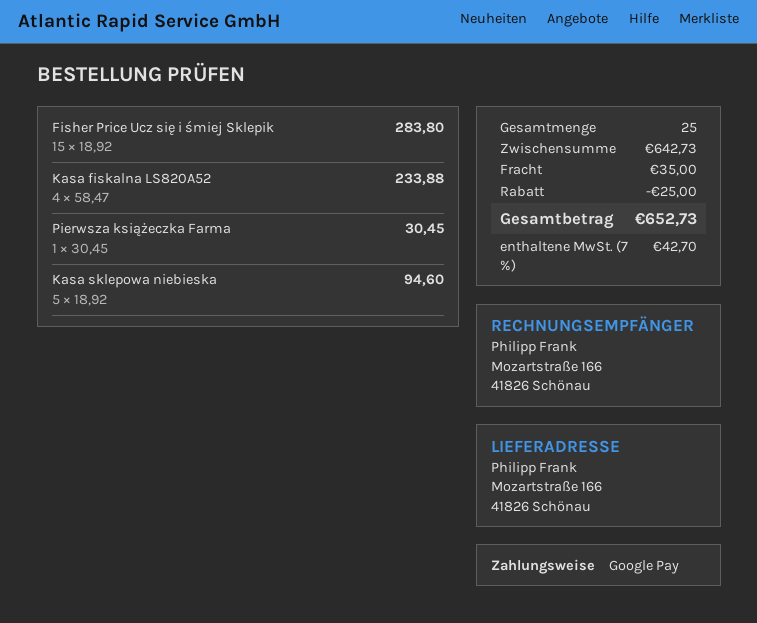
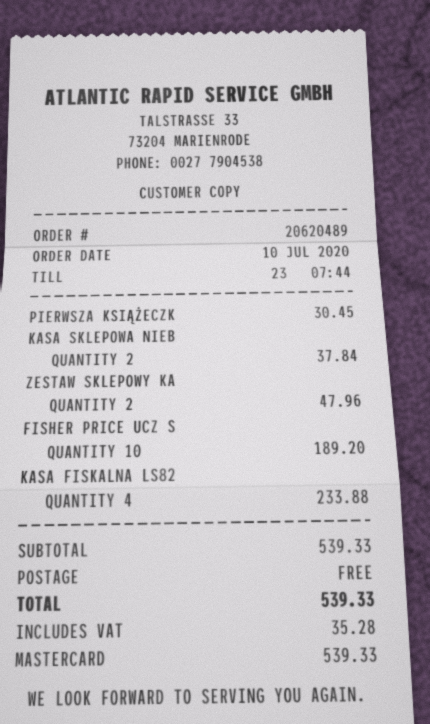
payment method: Google Pay -> Mastercard
Fisher Price Ucz się i śmiej Sklepik: 15 for 283.80 -> 10 for 189.20
Kasa sklepowa niebieska: 5 for 94.60 -> 2 for 37.84
ZESTAW SKLEPOWY KA: none -> 2 for 47.96
subtotal: 642.73 -> 539.33
discount: 25.00 -> none
shipping: 35.00 -> 0.00
tax: 42.70 -> 35.28
total: 652.73 -> 539.33

